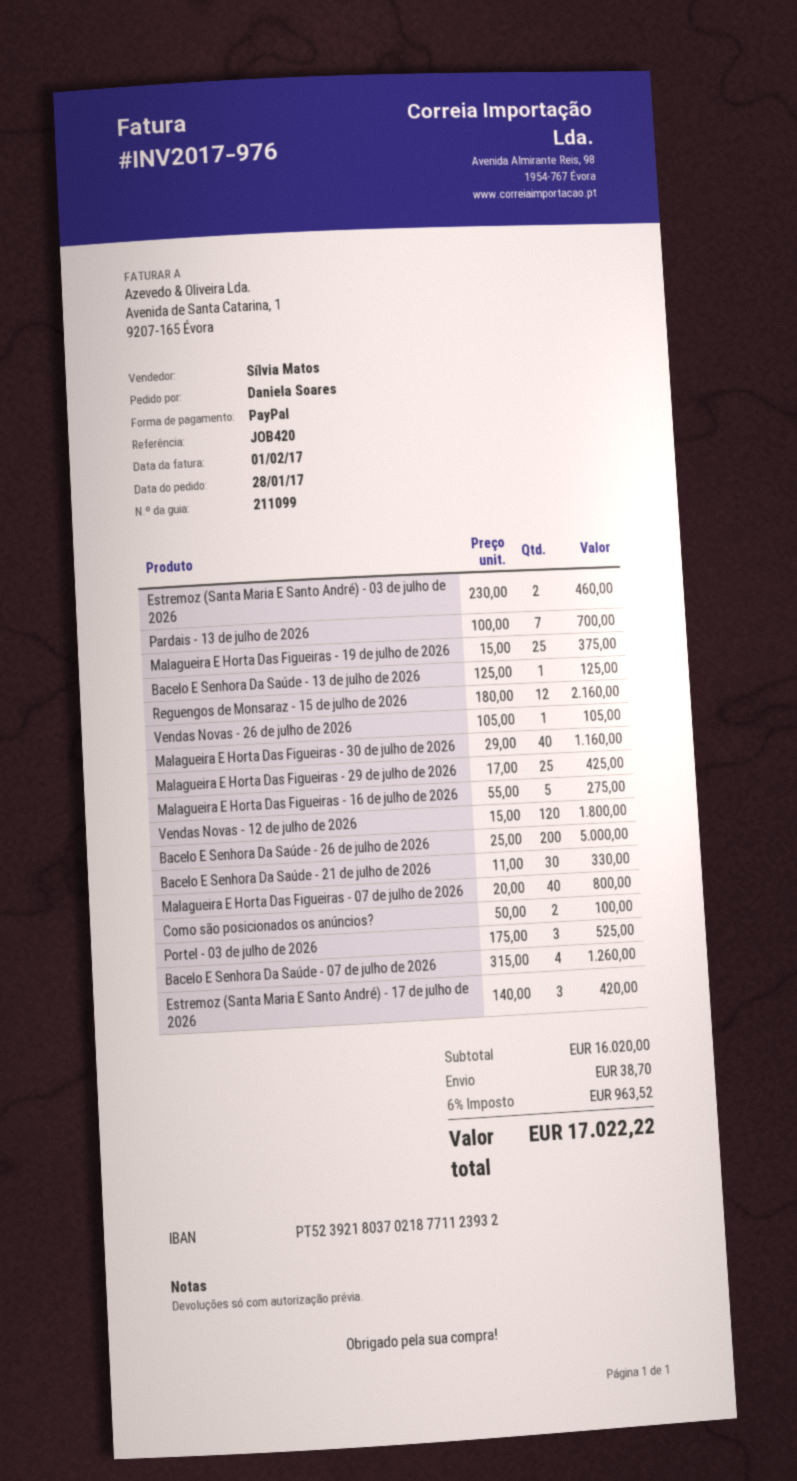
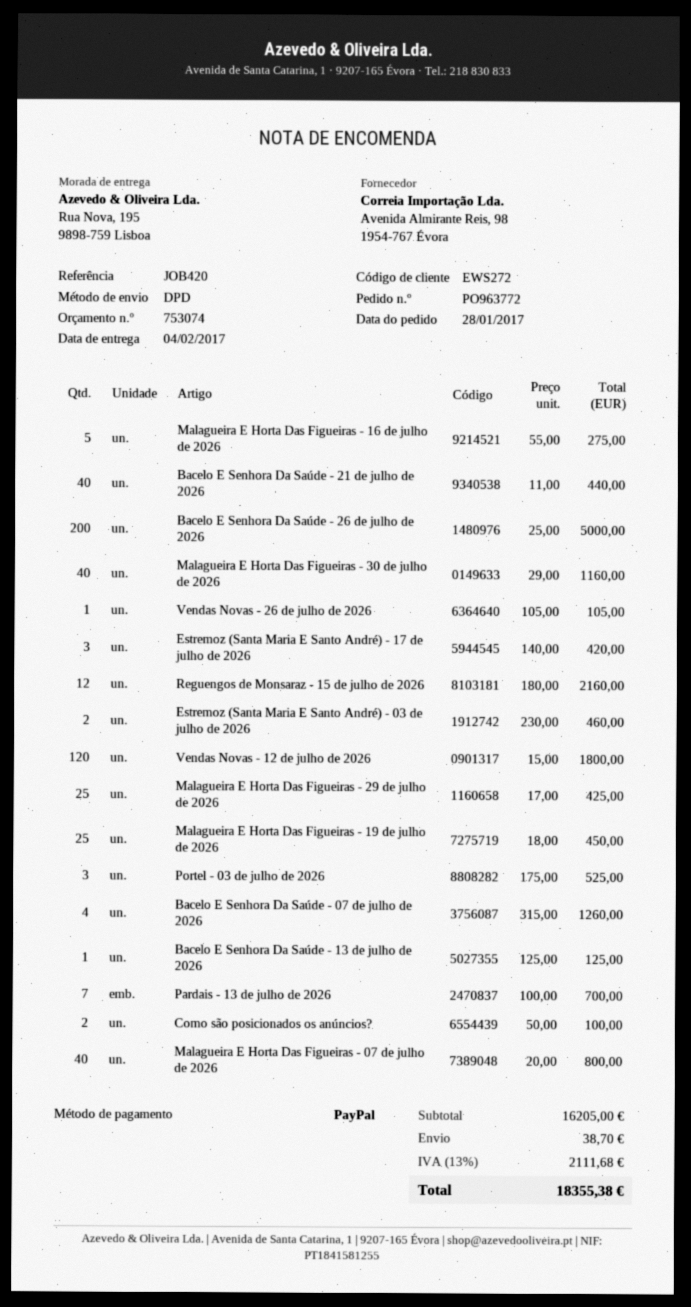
Malagueira E Horta Das Figueiras - 19 de julho de 2026: 25 x 15.00 = 375.00 -> 25 x 18.00 = 450.00
Bacelo E Senhora Da Saúde - 21 de julho de 2026: 30 x 11.00 = 330.00 -> 40 x 11.00 = 440.00
subtotal: 16020.00 -> 16205.00
tax: 6% = 963.52 -> 13% = 2111.68
total: 17022.22 -> 18355.38

